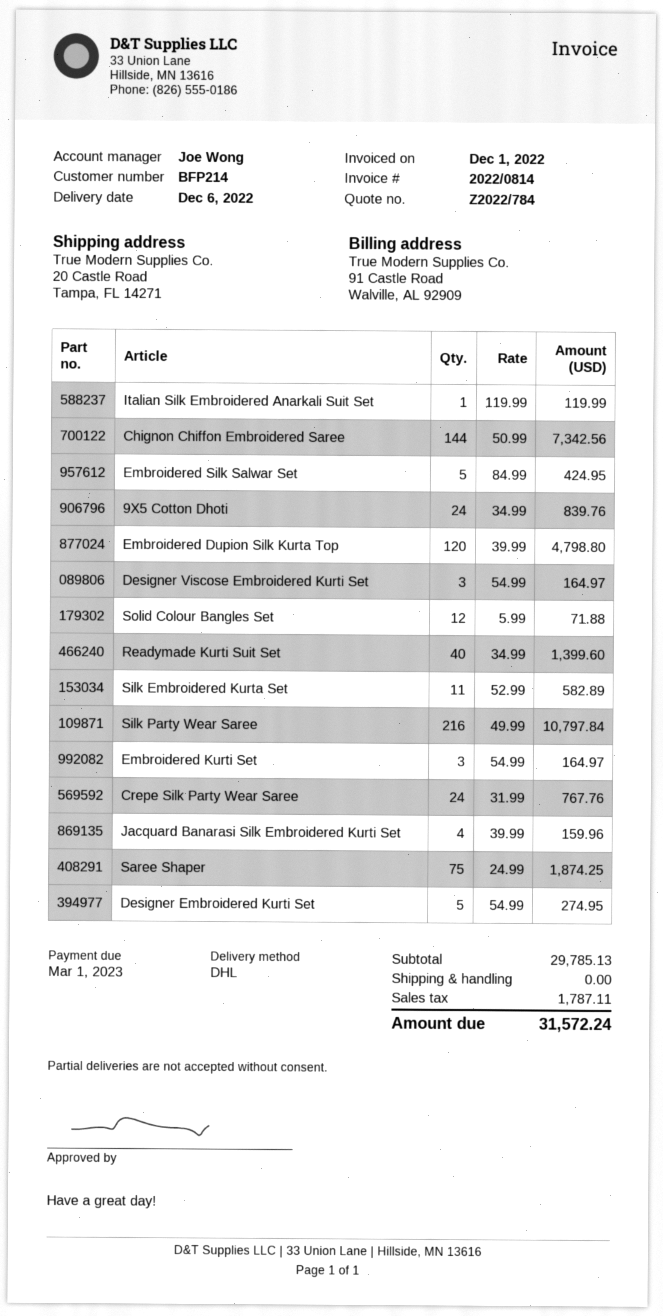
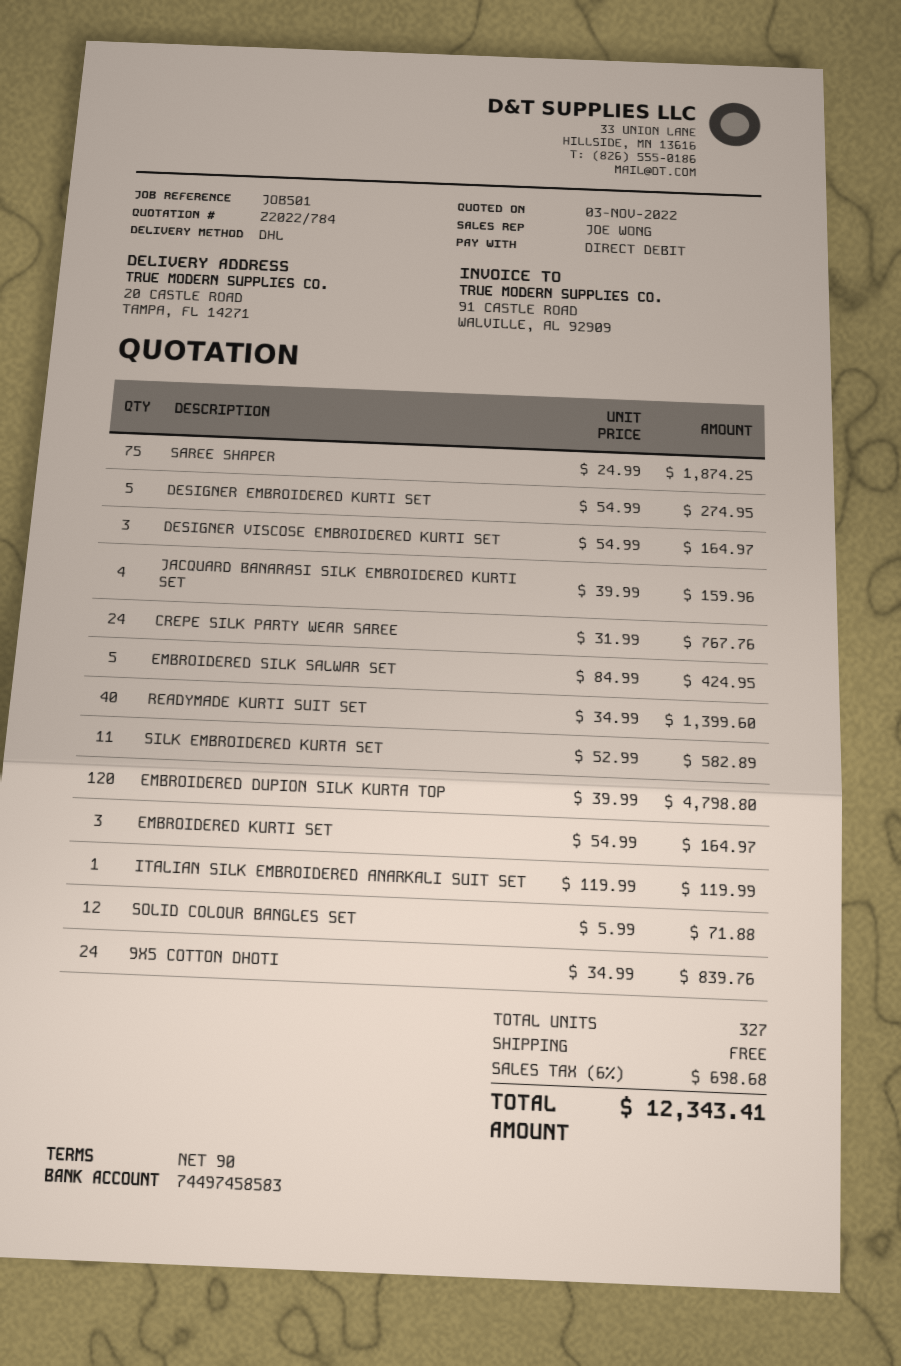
Chignon Chiffon Embroidered Saree: 144 x 50.99 = 7342.56 -> none
Silk Party Wear Saree: 216 x 49.99 = 10797.84 -> none
tax: 1787.11 -> 698.68
total: 31572.24 -> 12343.41

